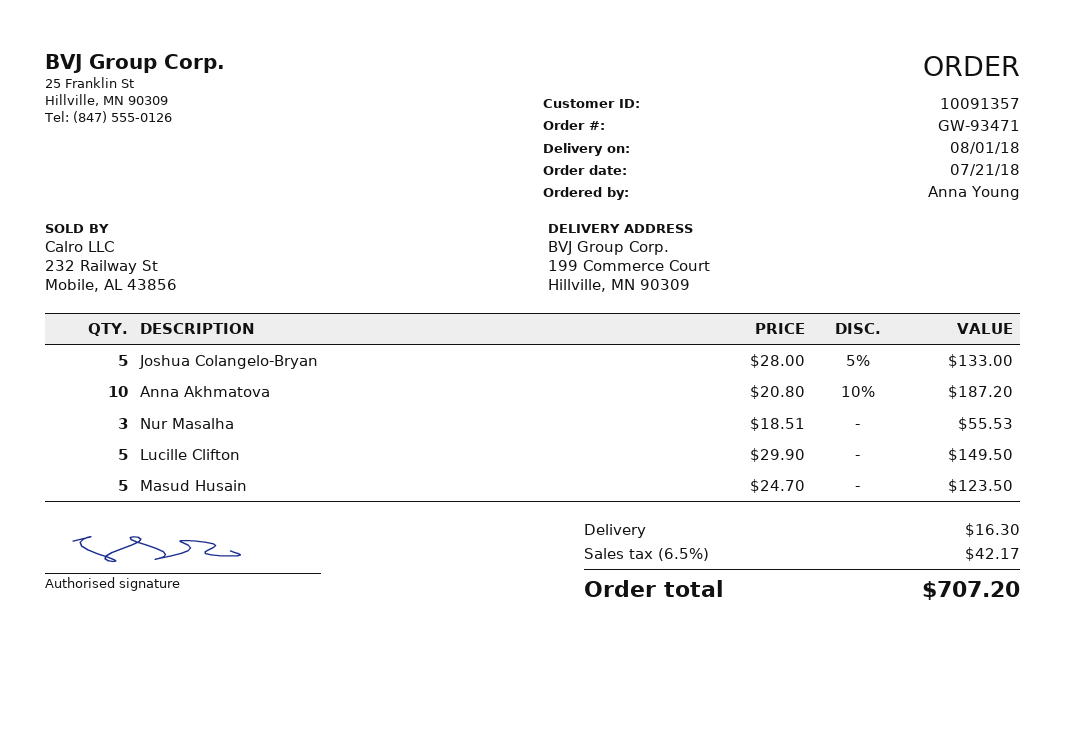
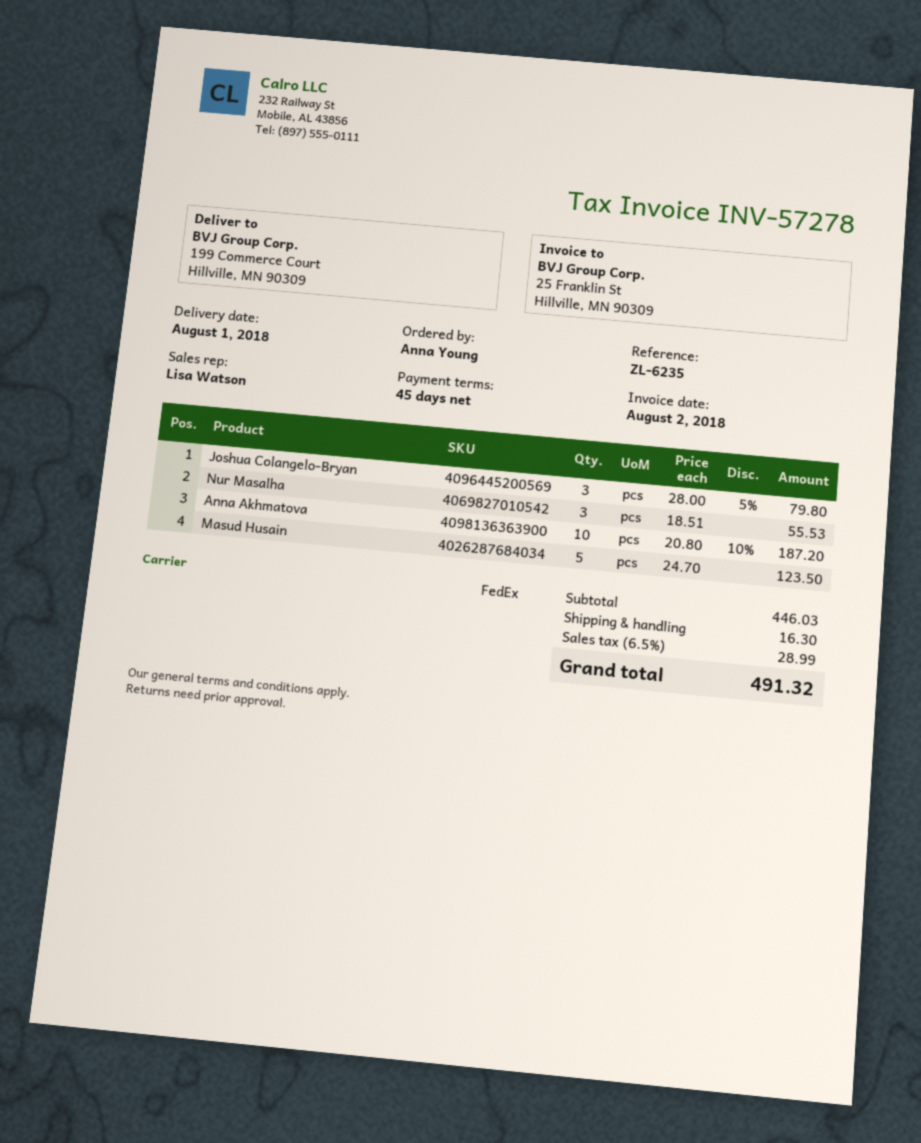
Joshua Colangelo-Bryan: 5 x 28.00 - 5% = 133.00 -> 3 x 28.00 - 5% = 79.80
Lucille Clifton: 5 x 29.90 = 149.50 -> none
tax: 6.5% = 42.17 -> 6.5% = 28.99
total: 707.20 -> 491.32

